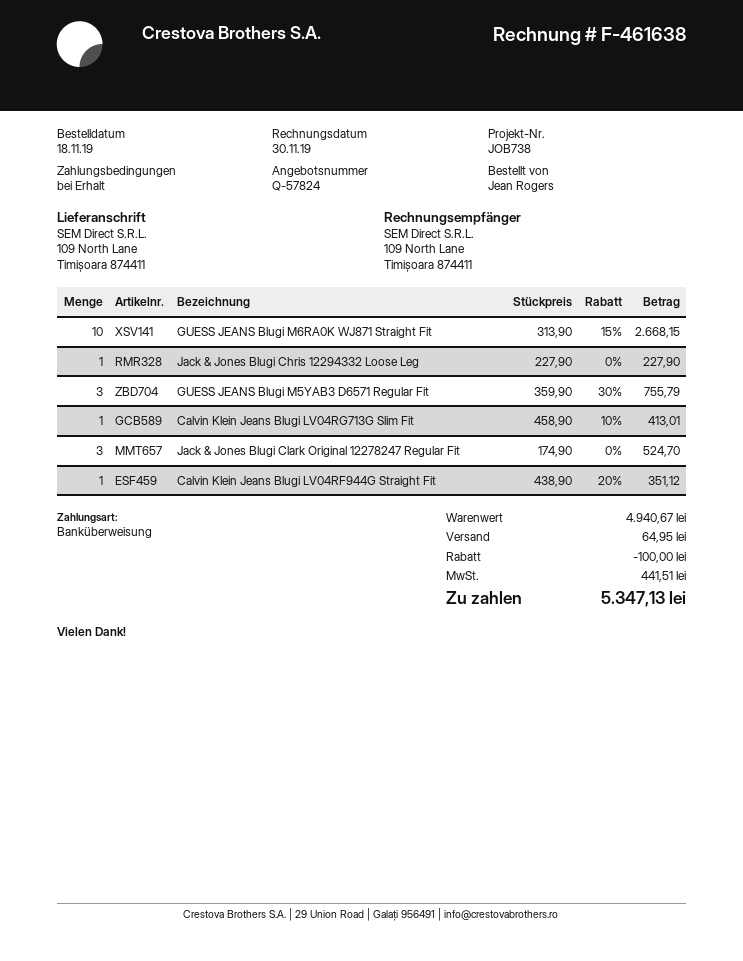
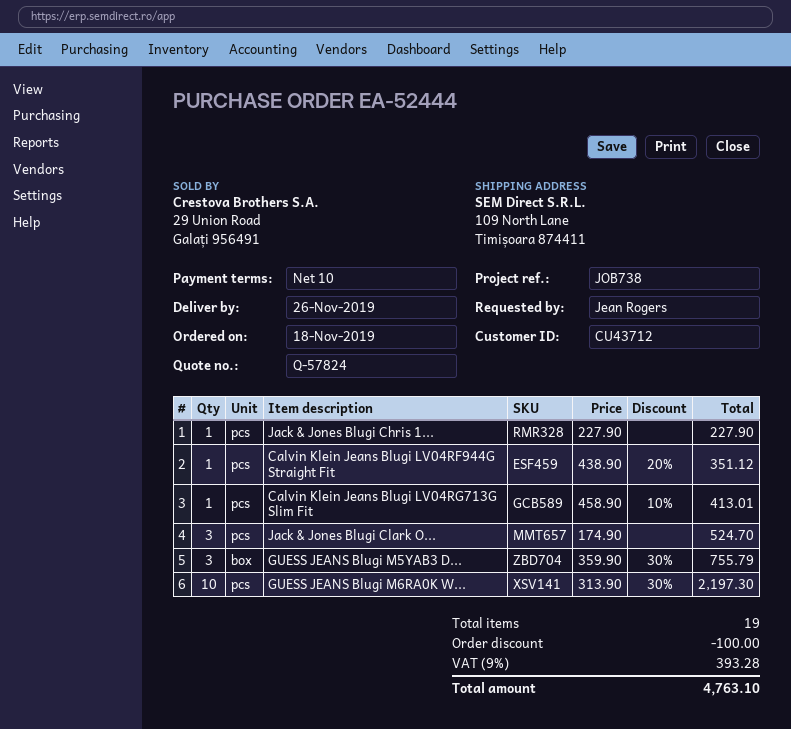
payment terms: on receipt -> 10 days
GUESS JEANS Blugi M6RA0K WJ871 Straight Fit: 10 x 313.90 - 15% = 2668.15 -> 10 x 313.90 - 30% = 2197.30
shipping: 64.95 -> none
tax: 441.51 -> 393.28
total: 5347.13 -> 4763.10

